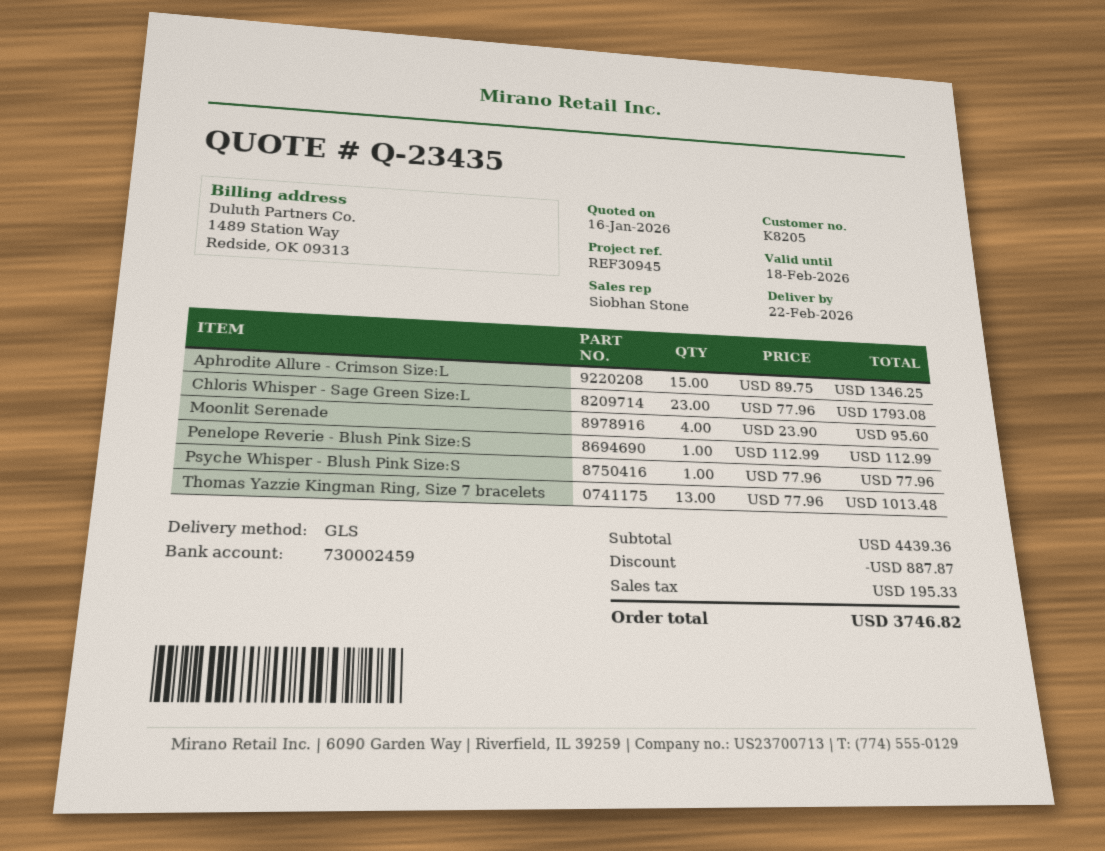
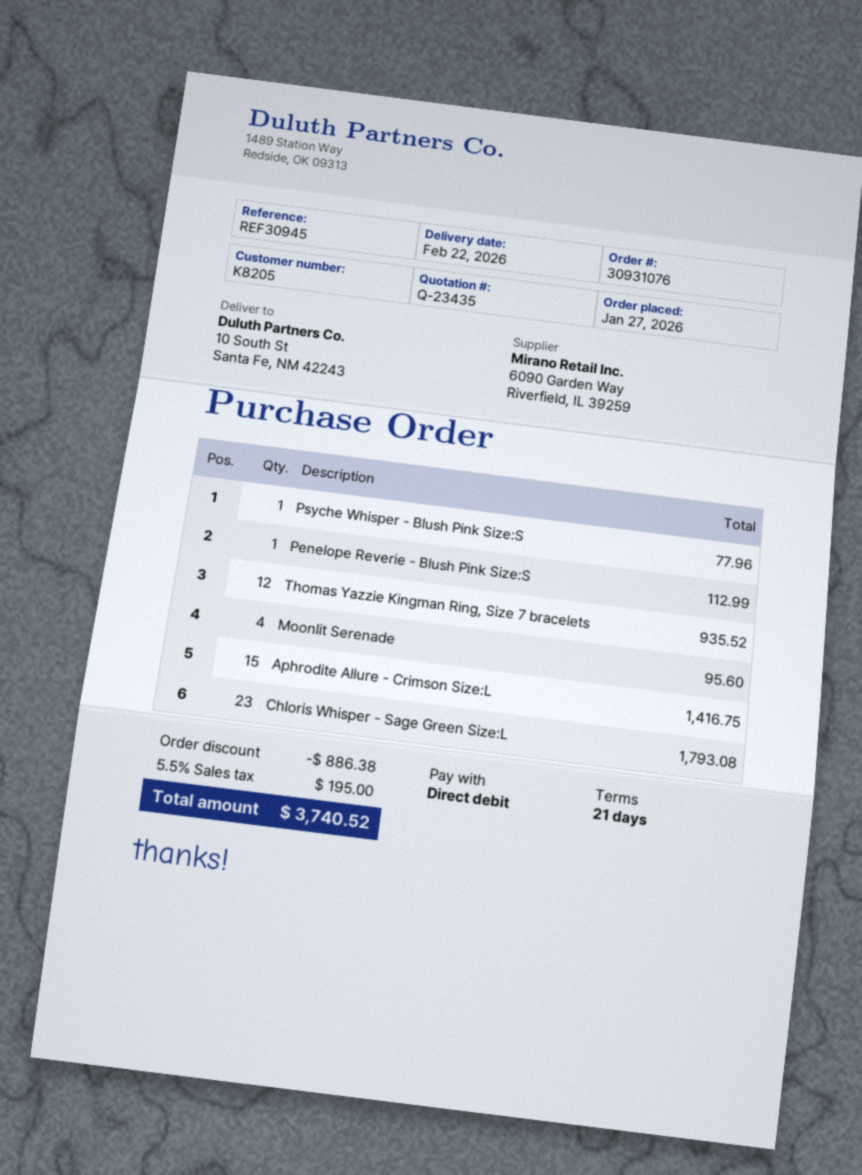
Aphrodite Allure - Crimson Size:L: 15 for 1346.25 -> 15 for 1416.75
Thomas Yazzie Kingman Ring, Size 7 bracelets: 13 for 1013.48 -> 12 for 935.52
discount: 887.87 -> 886.38
tax: 195.33 -> 195.00
total: 3746.82 -> 3740.52

